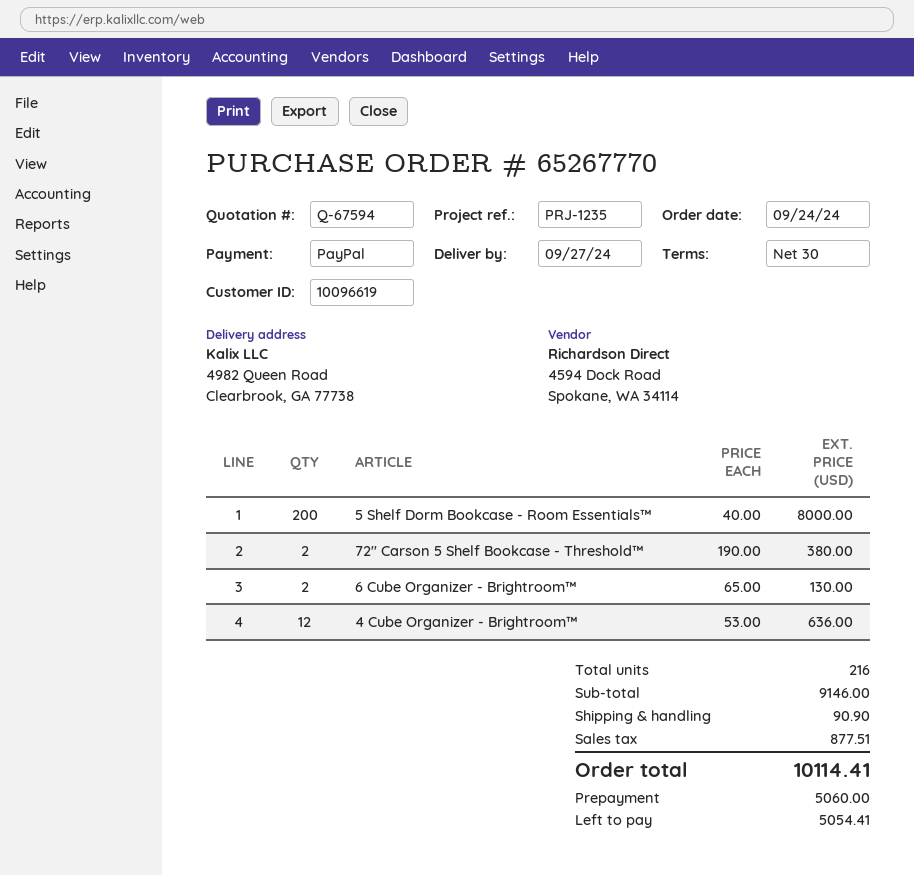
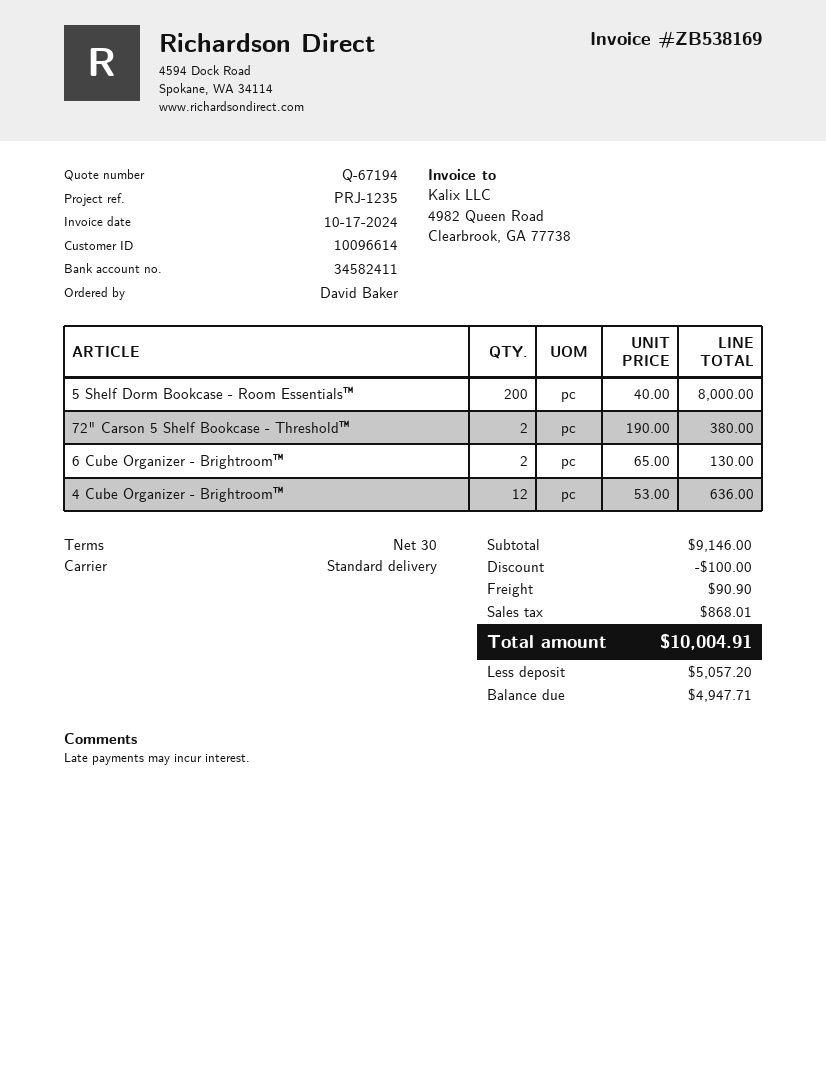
quote number: Q-67594 -> Q-67194
customer number: 10096619 -> 10096614
discount: none -> 100.00
tax: 877.51 -> 868.01
total: 10114.41 -> 10004.91
deposit: 5060.00 -> 5057.20
balance: 5054.41 -> 4947.71

